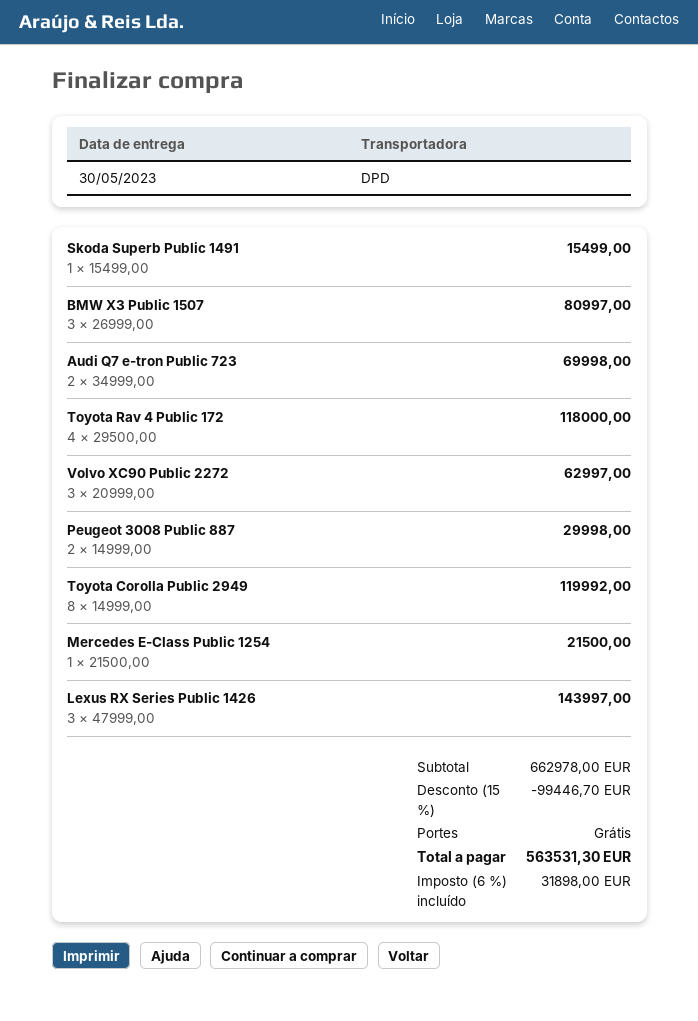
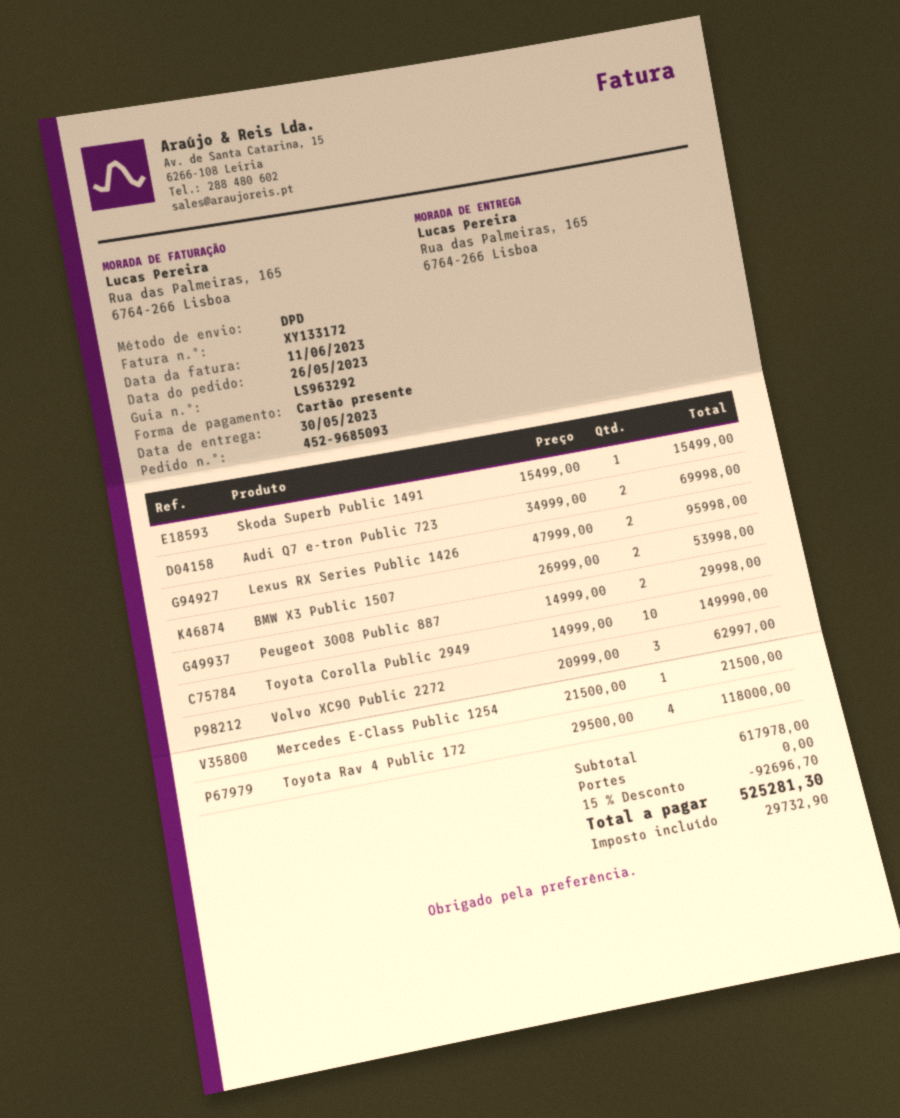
BMW X3 Public 1507: 3 x 26999.00 = 80997.00 -> 2 x 26999.00 = 53998.00
Toyota Corolla Public 2949: 8 x 14999.00 = 119992.00 -> 10 x 14999.00 = 149990.00
Lexus RX Series Public 1426: 3 x 47999.00 = 143997.00 -> 2 x 47999.00 = 95998.00
subtotal: 662978.00 -> 617978.00
discount: 15% = 99446.70 -> 15% = 92696.70
tax: 31898.00 -> 29732.90
total: 563531.30 -> 525281.30

